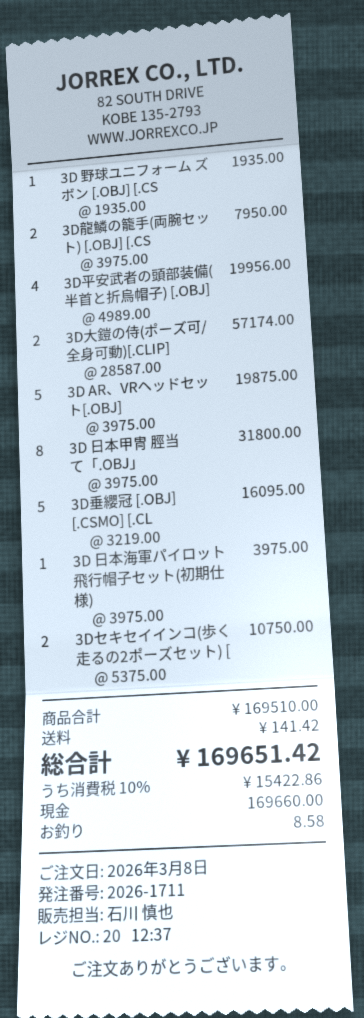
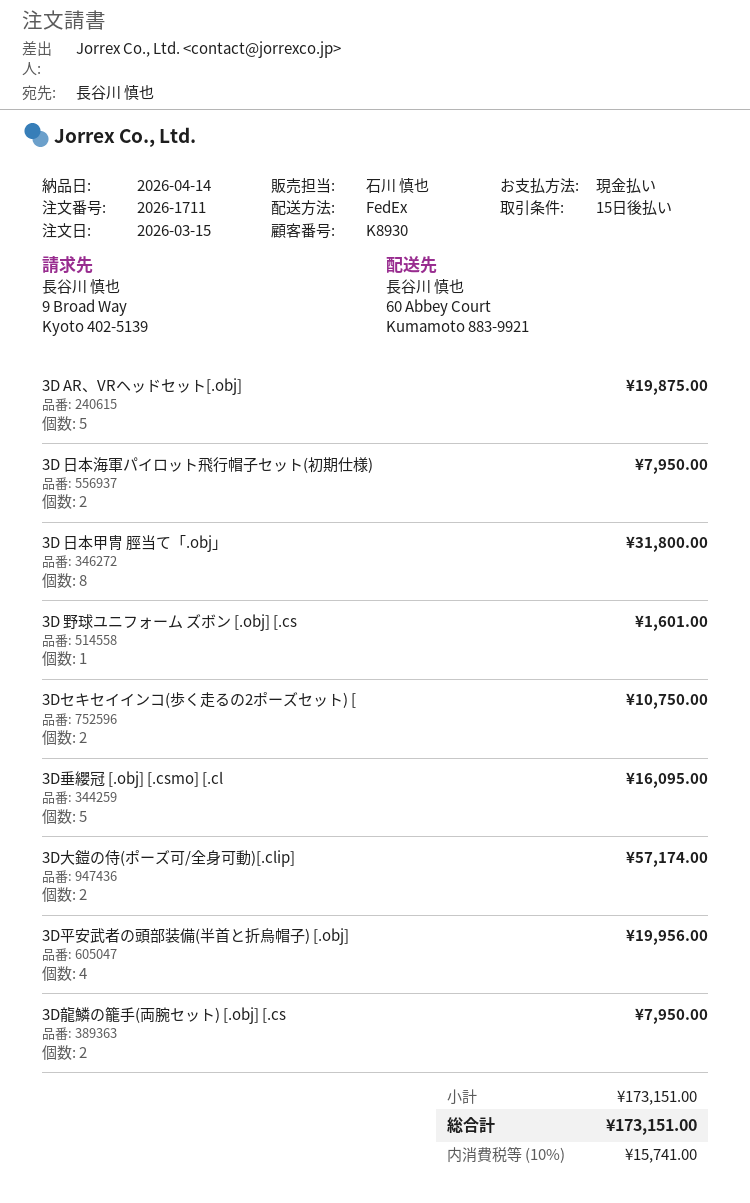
order date: 2026-03-08 -> 2026-03-15
3D 野球ユニフォーム ズボン [.OBJ] [.CS: 1 for 1935.00 -> 1 for 1601.00
3D 日本海軍パイロット飛行帽子セット(初期仕様): 1 for 3975.00 -> 2 for 7950.00
subtotal: 169510.00 -> 173151.00
shipping: 141.42 -> none
tax: 10% = 15422.86 -> 10% = 15741.00
total: 169651.42 -> 173151.00

